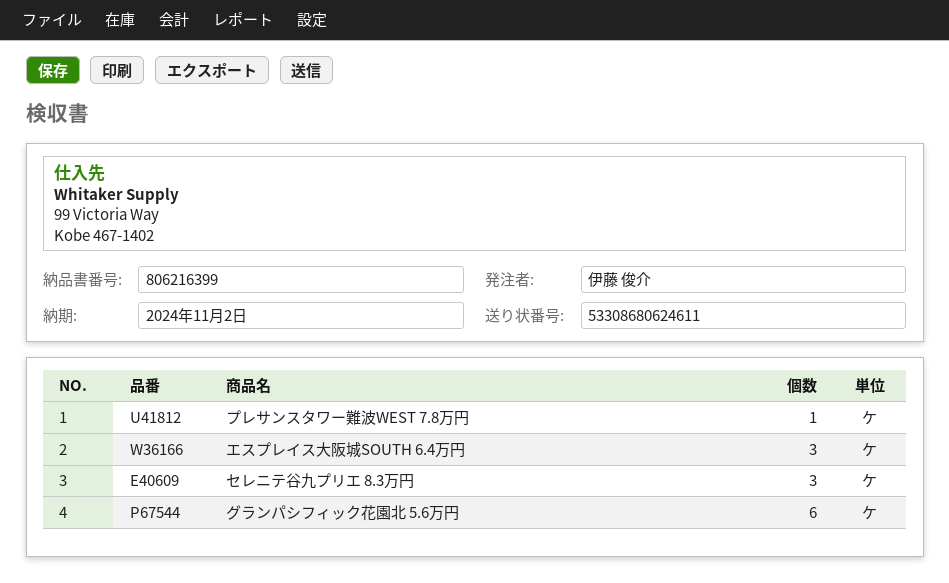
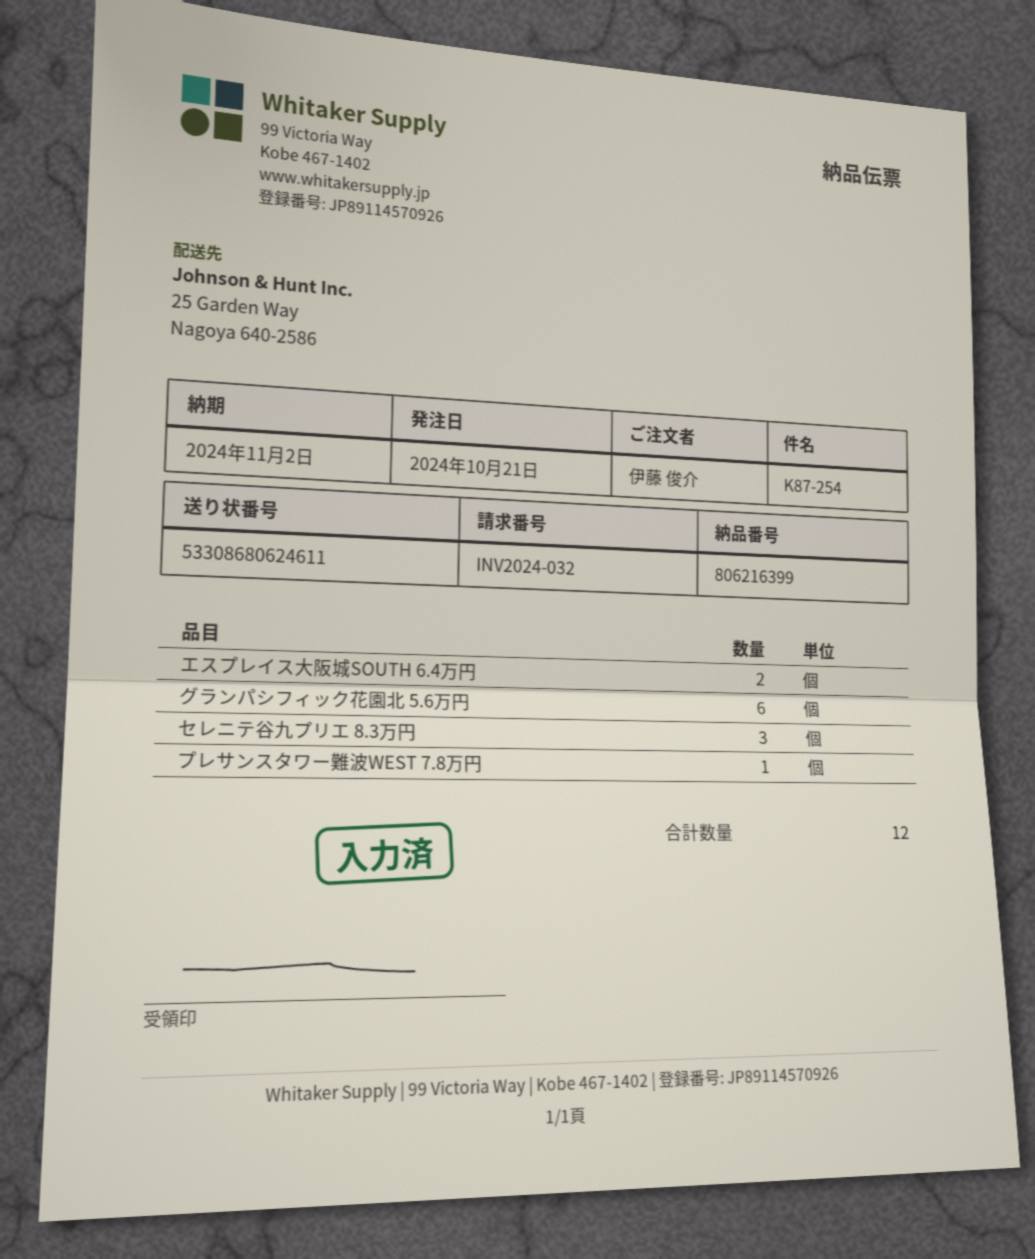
エスプレイス大阪城SOUTH 6.4万円: 3 -> 2

